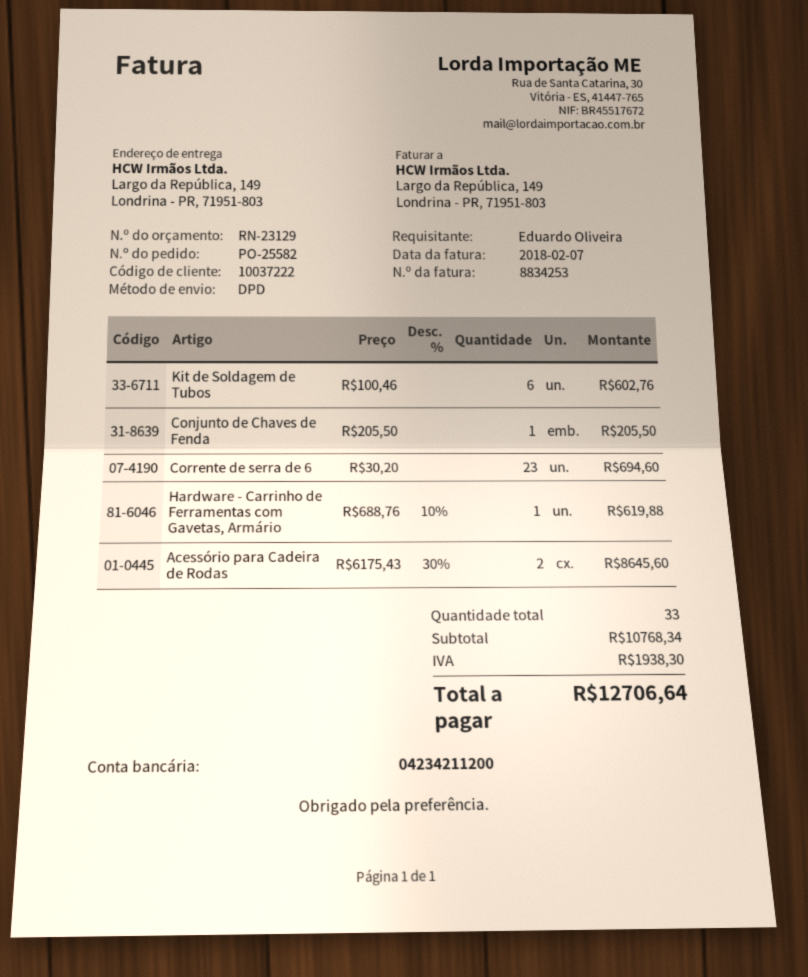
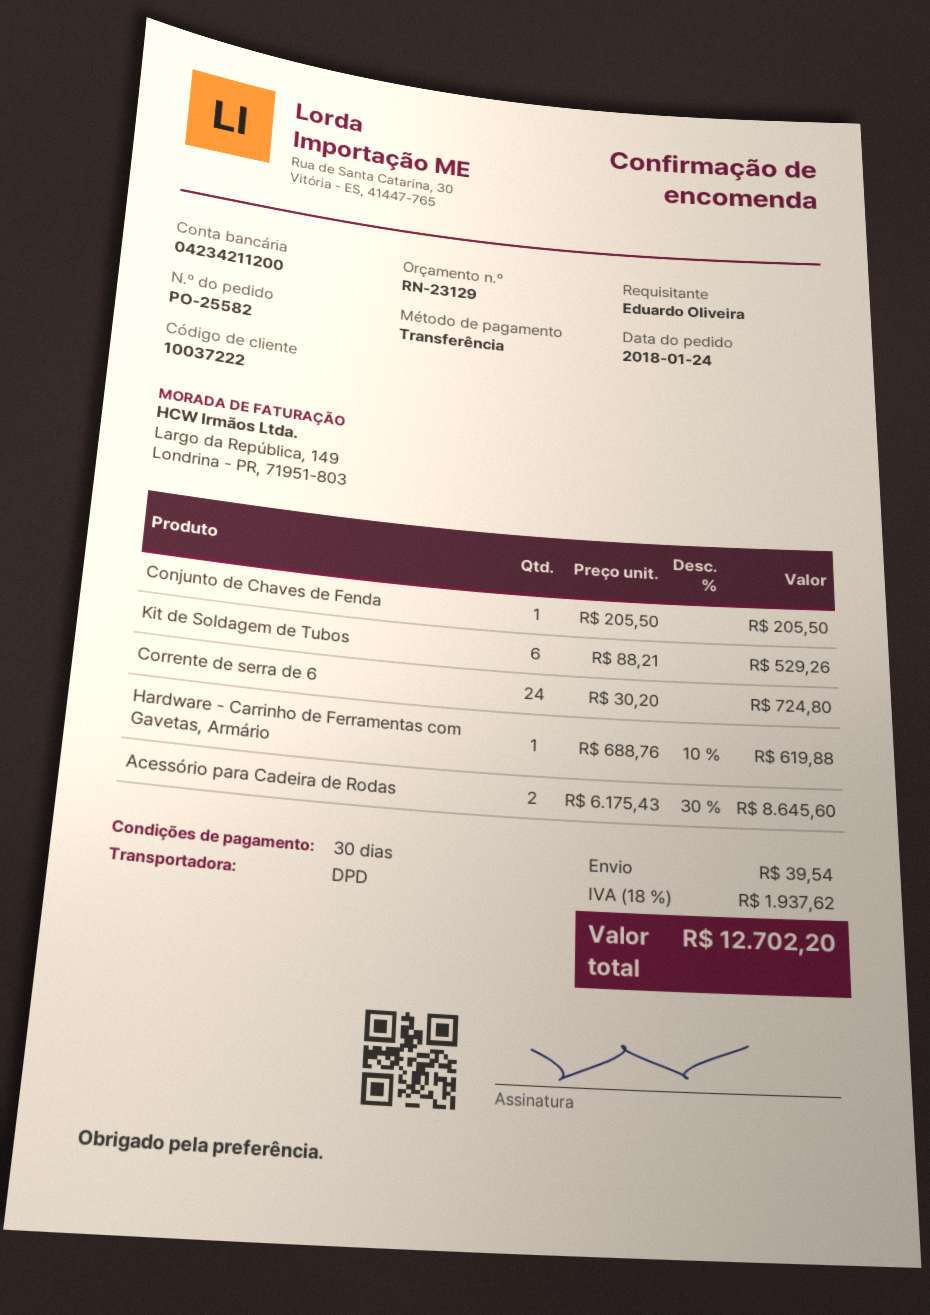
Kit de Soldagem de Tubos: 6 x 100.46 = 602.76 -> 6 x 88.21 = 529.26
Corrente de serra de 6: 23 x 30.20 = 694.60 -> 24 x 30.20 = 724.80
shipping: none -> 39.54
tax: 1938.30 -> 1937.62
total: 12706.64 -> 12702.20

